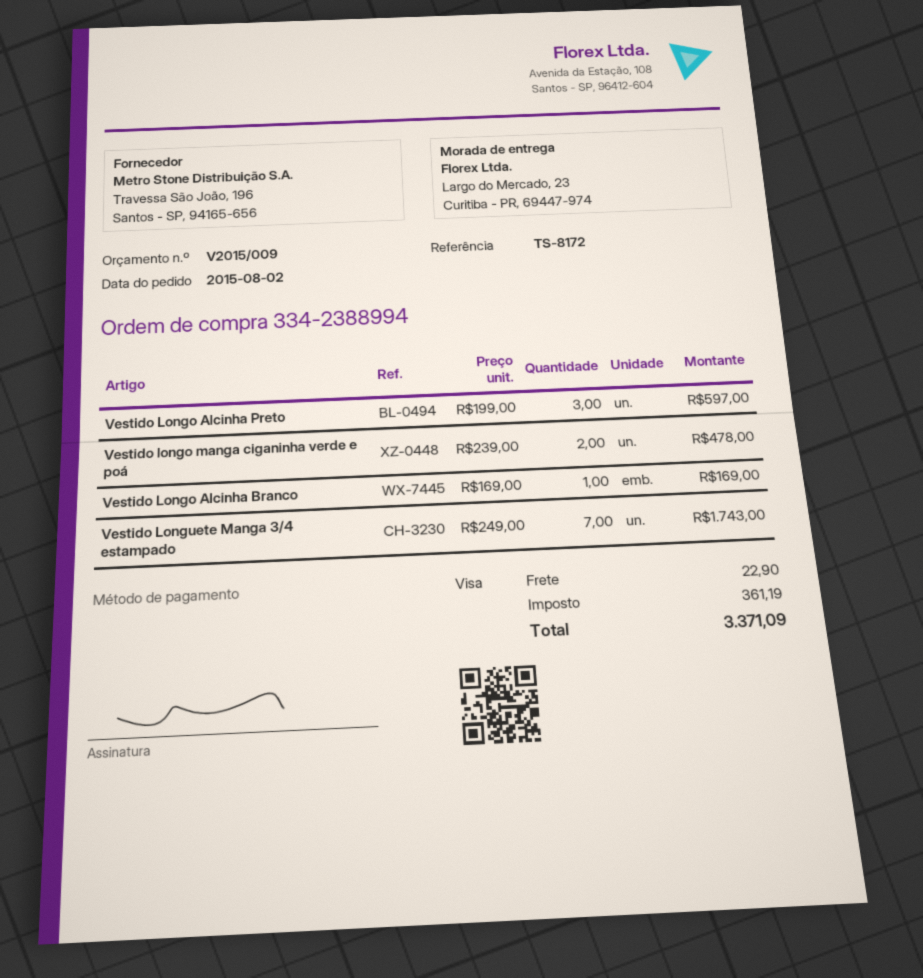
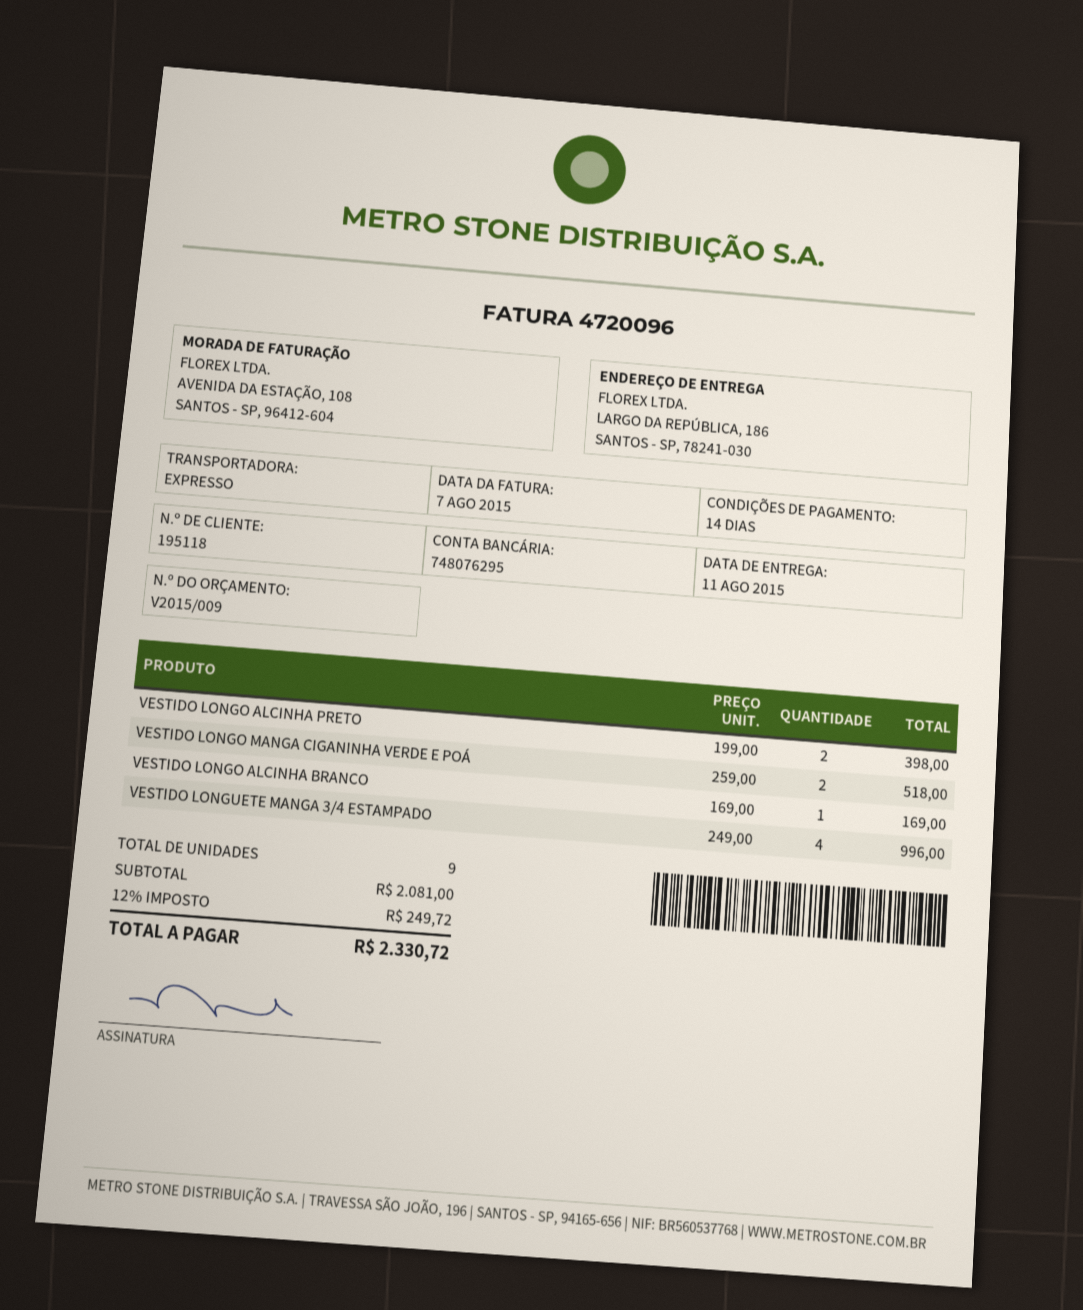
ship to: Largo do Mercado, 23, Curitiba - PR, 69447-974 -> LARGO DA REPÚBLICA, 186, SANTOS - SP, 78241-030
Vestido Longo Alcinha Preto: 3 x 199.00 = 597.00 -> 2 x 199.00 = 398.00
Vestido longo manga ciganinha verde e poá: 2 x 239.00 = 478.00 -> 2 x 259.00 = 518.00
Vestido Longuete Manga 3/4 estampado: 7 x 249.00 = 1743.00 -> 4 x 249.00 = 996.00
shipping: 22.90 -> none
tax: 361.19 -> 249.72
total: 3371.09 -> 2330.72

